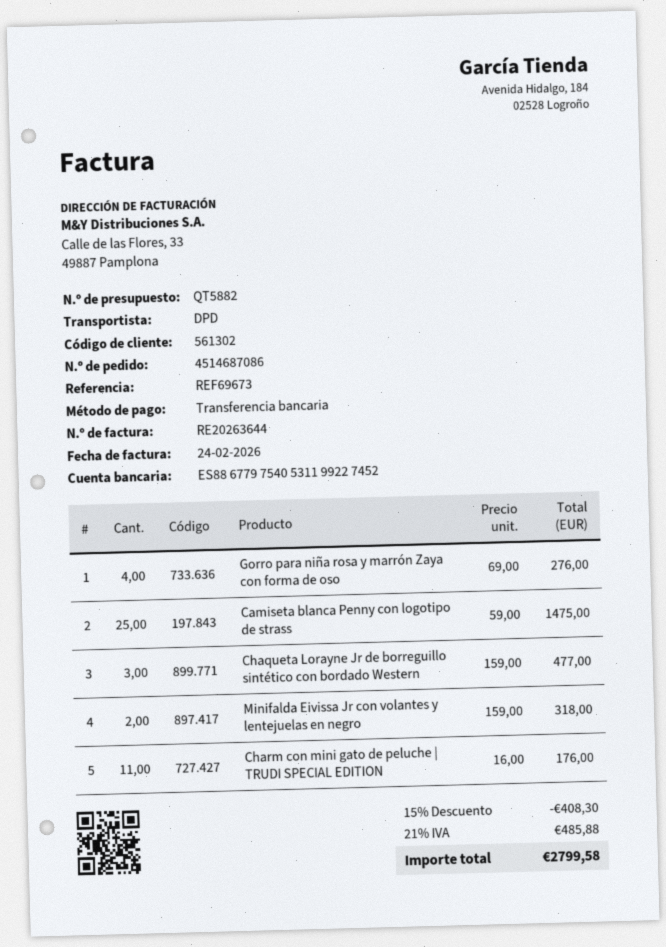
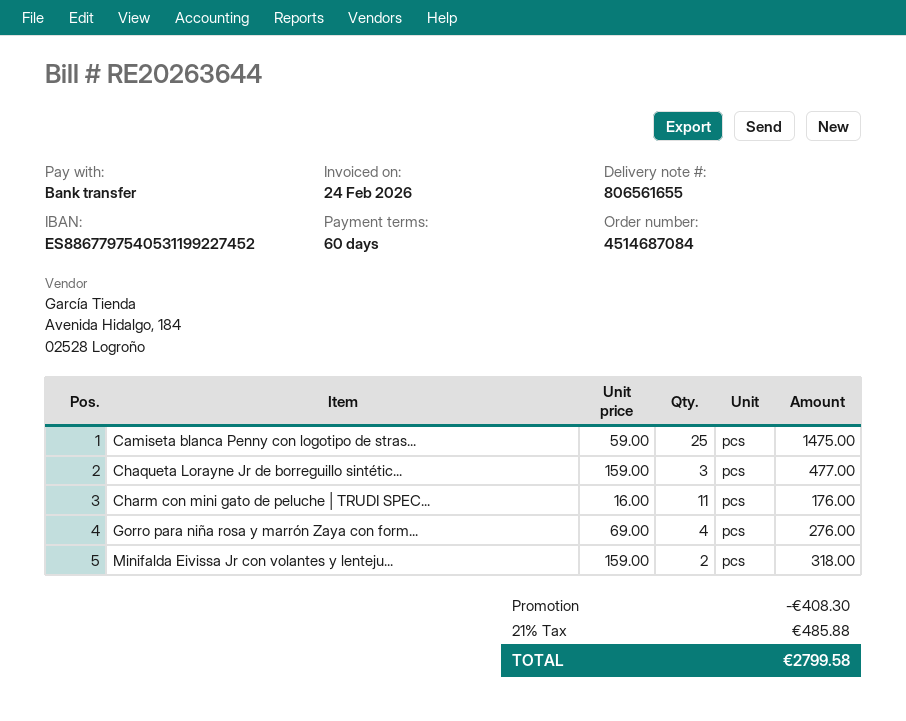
order number: 4514687086 -> 4514687084

